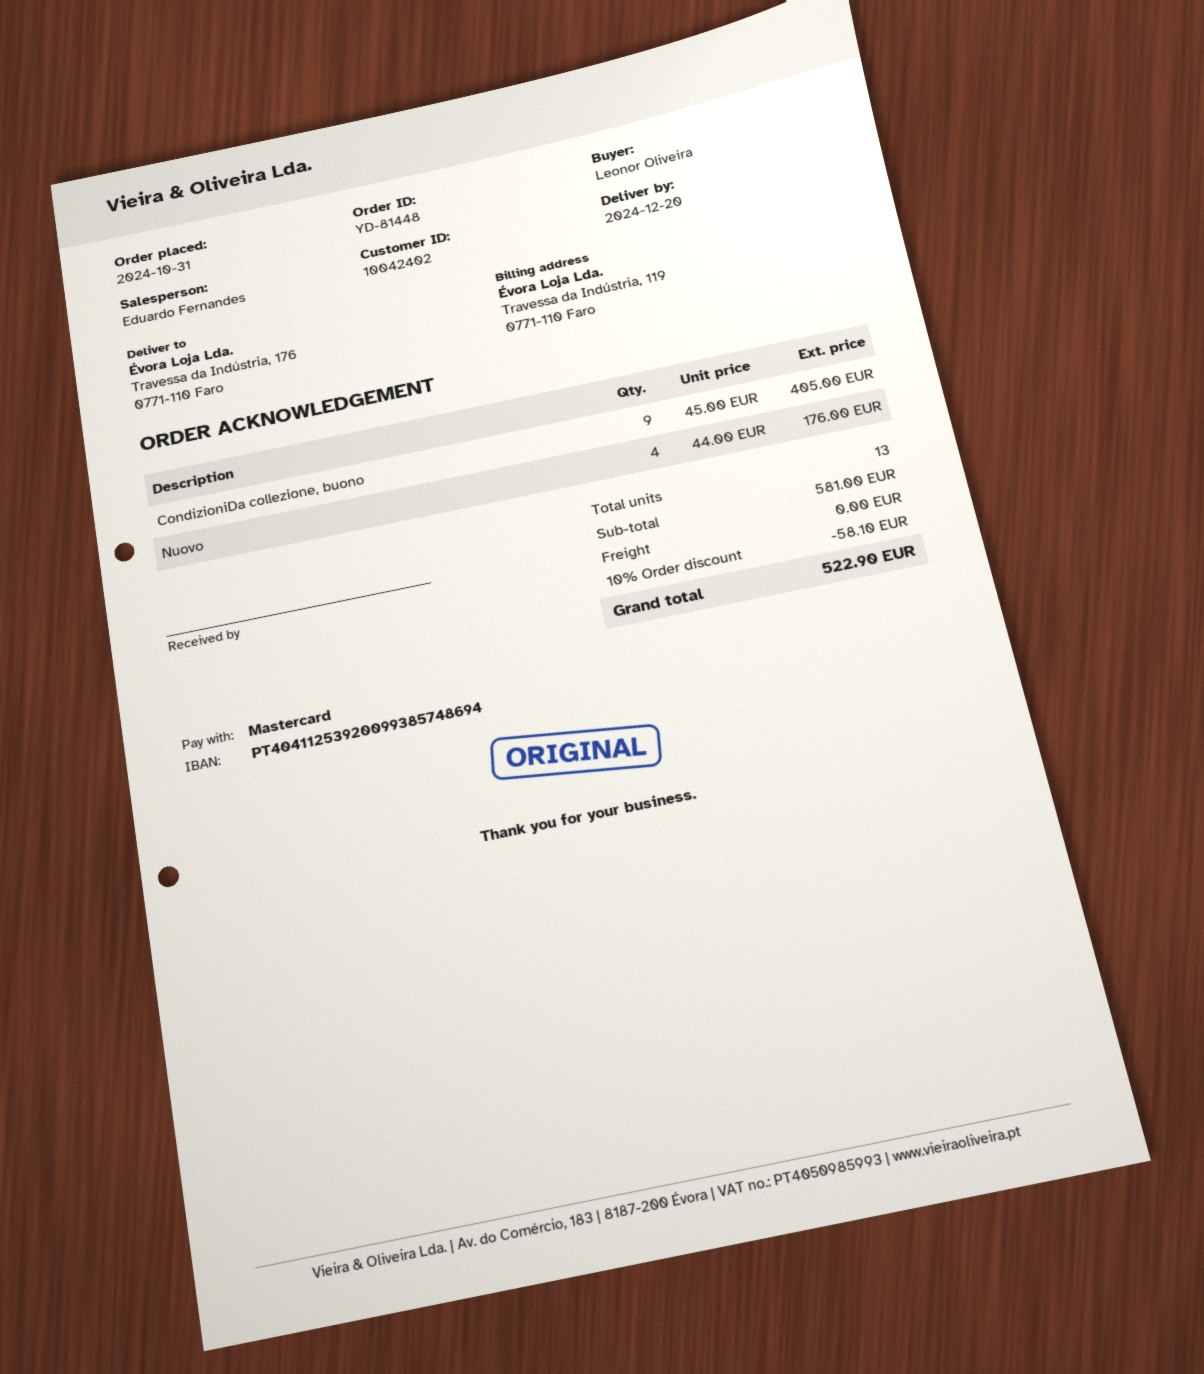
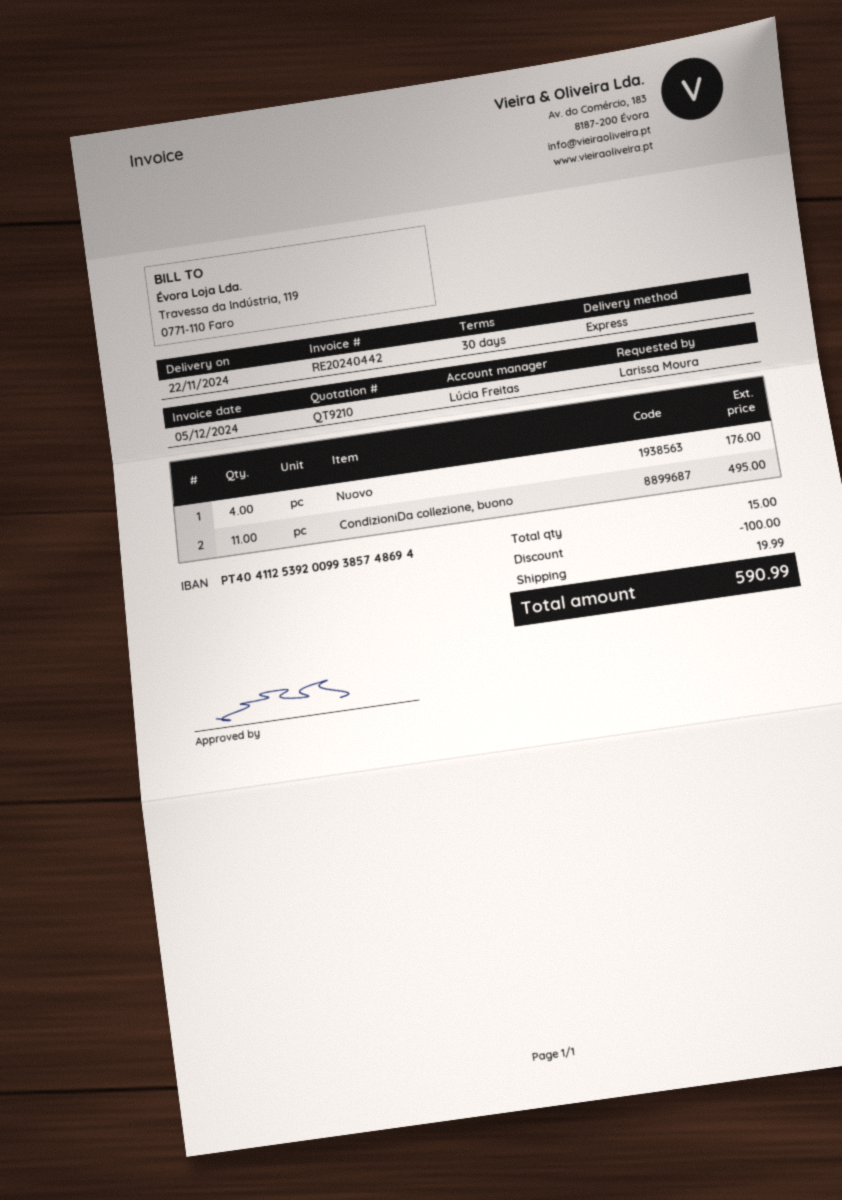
delivery date: 2024-12-20 -> 2024-11-22
ordered by: Leonor Oliveira -> Larissa Moura
sales rep: Eduardo Fernandes -> Lúcia Freitas
CondizioniDa collezione, buono: 9 for 405.00 -> 11 for 495.00
total quantity: 13 -> 15
discount: 58.10 -> 100.00
shipping: 0.00 -> 19.99
total: 522.90 -> 590.99

